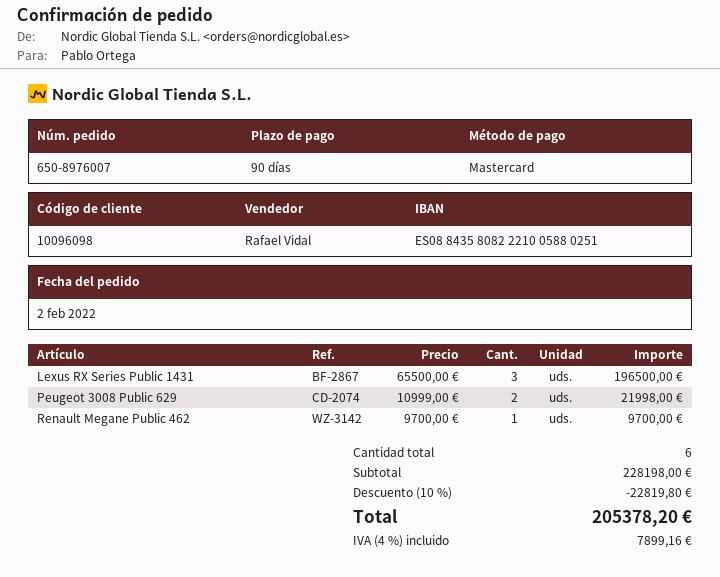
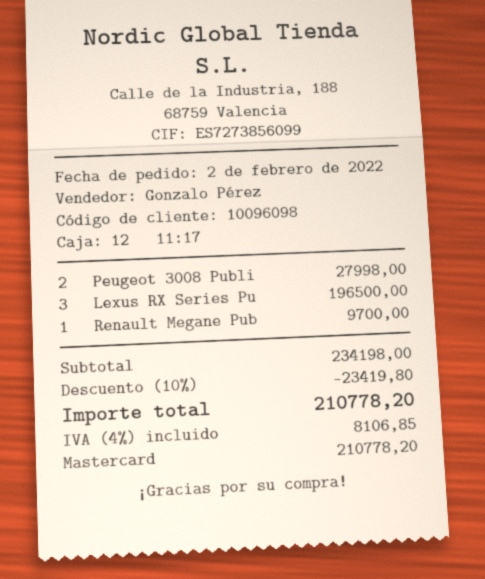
sales rep: Rafael Vidal -> Gonzalo Pérez
Peugeot 3008 Public 629: 2 for 21998.00 -> 2 for 27998.00
subtotal: 228198.00 -> 234198.00
discount: 10% = 22819.80 -> 10% = 23419.80
tax: 4% = 7899.16 -> 4% = 8106.85
total: 205378.20 -> 210778.20

